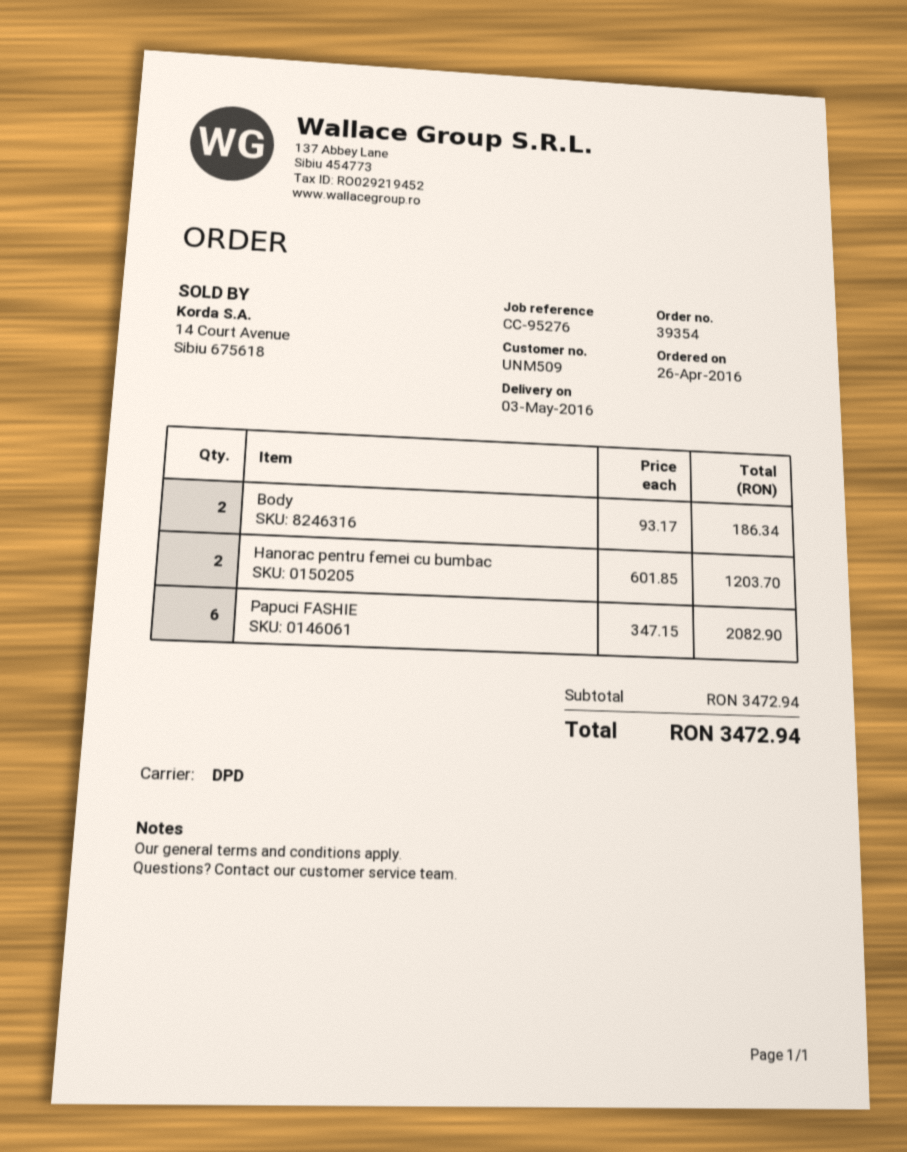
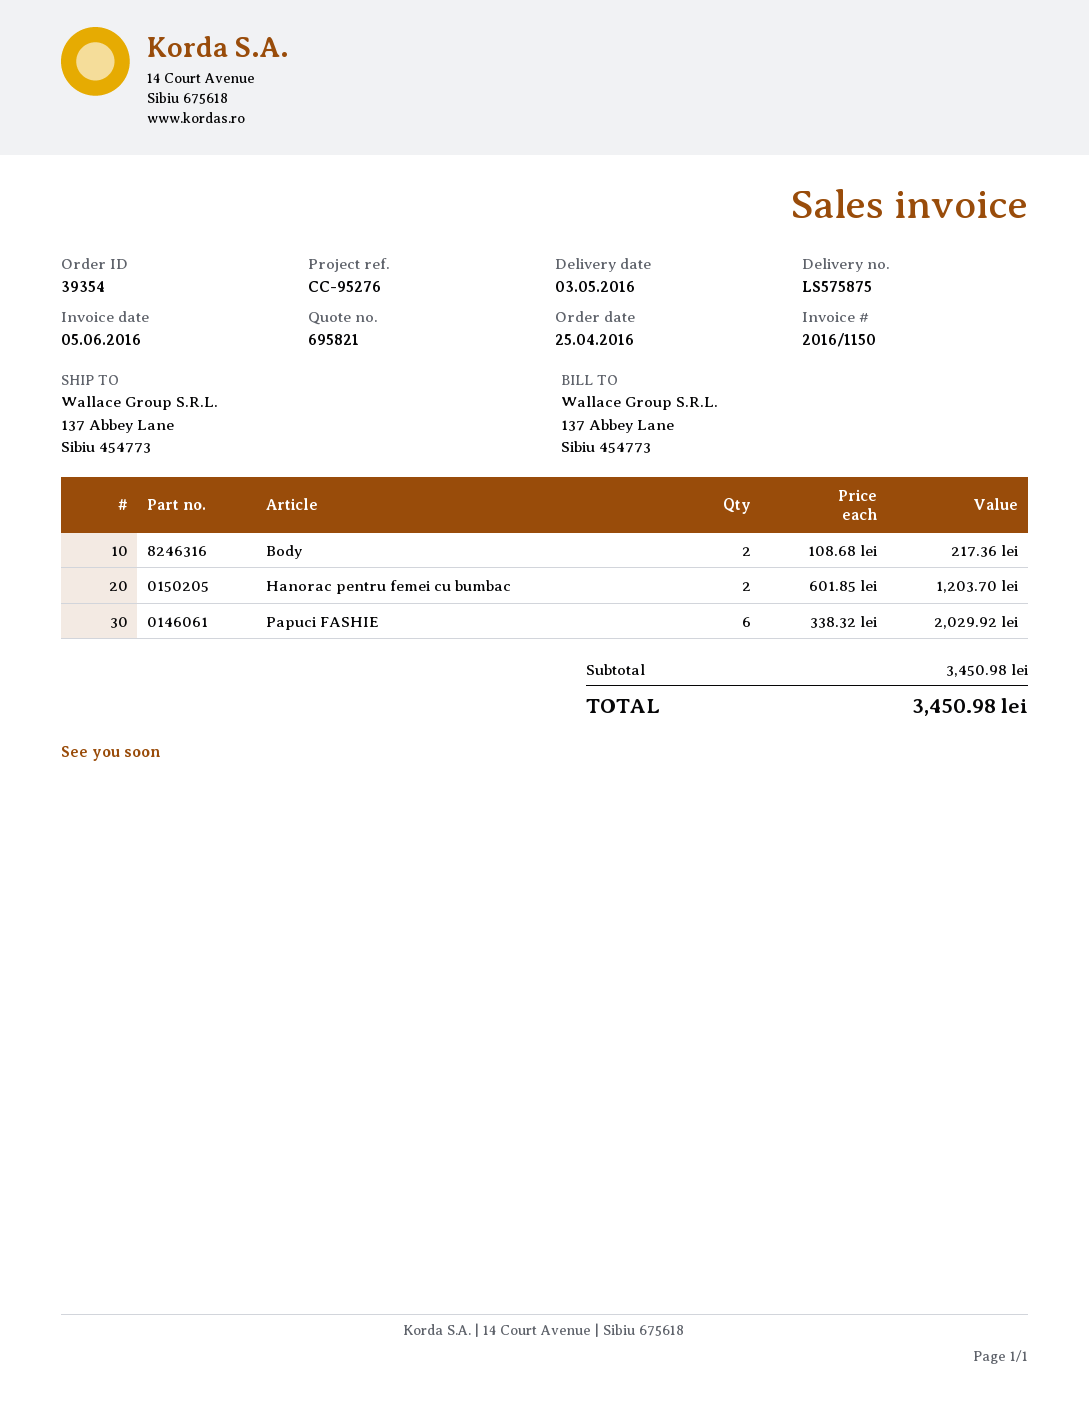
order date: 2016-04-26 -> 2016-04-25
Body: 2 x 93.17 = 186.34 -> 2 x 108.68 = 217.36
Papuci FASHIE: 6 x 347.15 = 2082.90 -> 6 x 338.32 = 2029.92
subtotal: 3472.94 -> 3450.98
total: 3472.94 -> 3450.98

